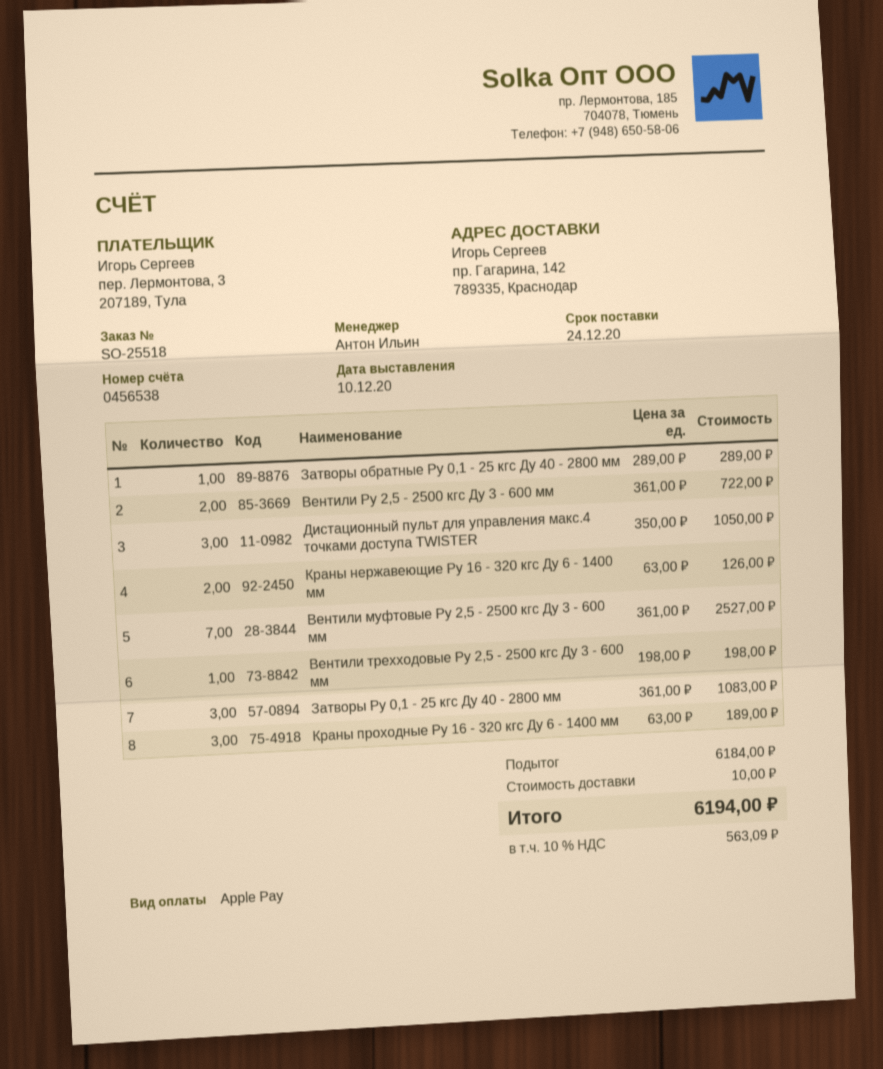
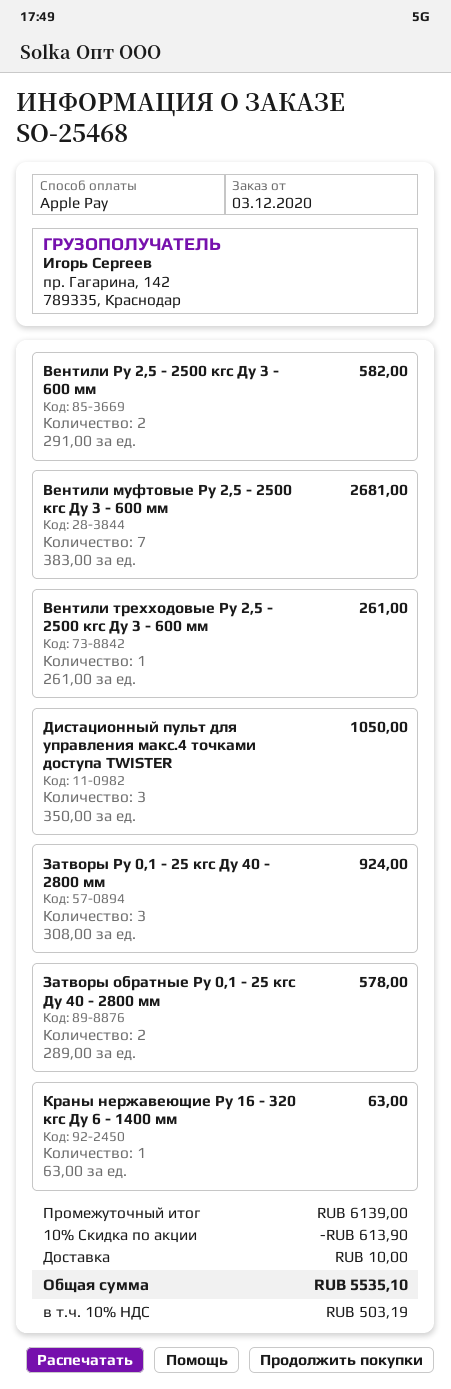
order number: SO-25518 -> SO-25468
Затворы обратные Ру 0,1 - 25 кгс Ду 40 - 2800 мм: 1 x 289.00 = 289.00 -> 2 x 289.00 = 578.00
Вентили Ру 2,5 - 2500 кгс Ду 3 - 600 мм: 2 x 361.00 = 722.00 -> 2 x 291.00 = 582.00
Краны нержавеющие Ру 16 - 320 кгс Ду 6 - 1400 мм: 2 x 63.00 = 126.00 -> 1 x 63.00 = 63.00
Вентили муфтовые Ру 2,5 - 2500 кгс Ду 3 - 600 мм: 7 x 361.00 = 2527.00 -> 7 x 383.00 = 2681.00
Вентили трехходовые Ру 2,5 - 2500 кгс Ду 3 - 600 мм: 1 x 198.00 = 198.00 -> 1 x 261.00 = 261.00
Затворы Ру 0,1 - 25 кгс Ду 40 - 2800 мм: 3 x 361.00 = 1083.00 -> 3 x 308.00 = 924.00
Краны проходные Ру 16 - 320 кгс Ду 6 - 1400 мм: 3 x 63.00 = 189.00 -> none
subtotal: 6184.00 -> 6139.00
discount: none -> 10% = 613.90
tax: 10% = 563.09 -> 10% = 503.19
total: 6194.00 -> 5535.10

